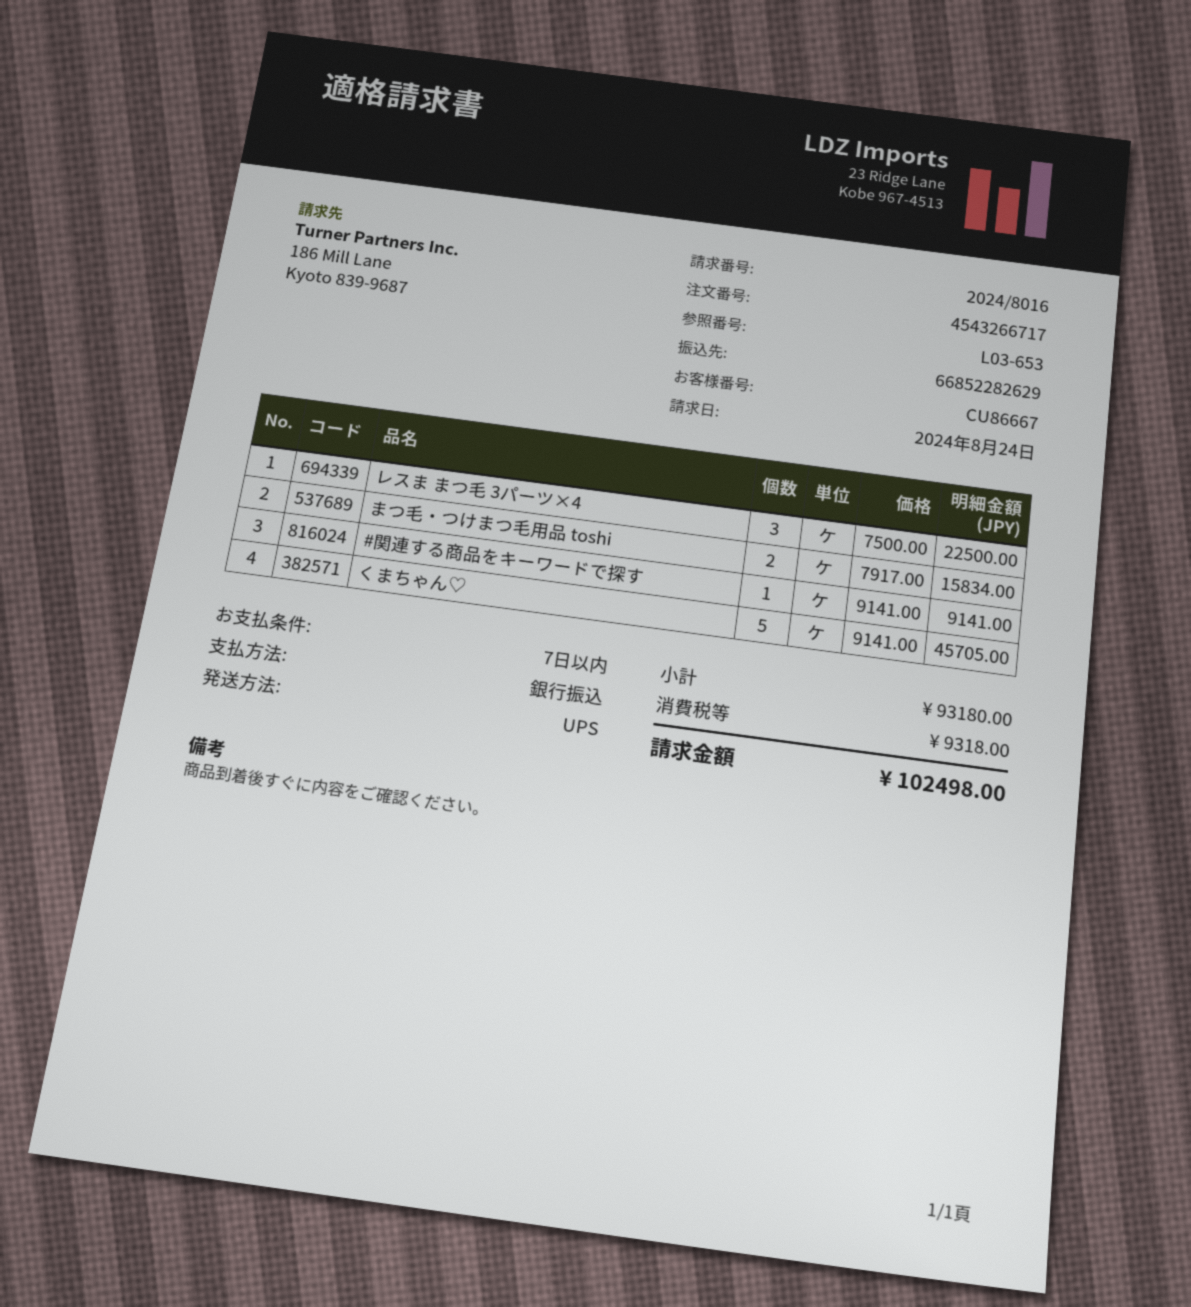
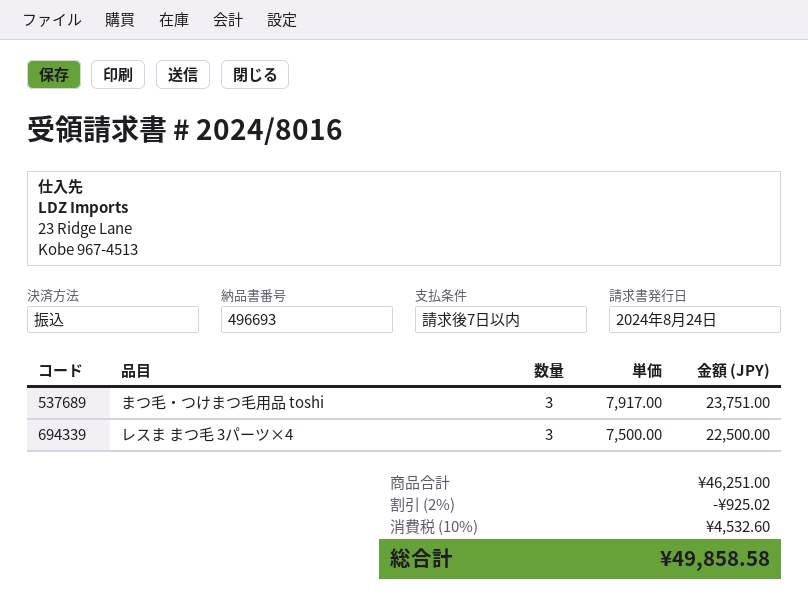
まつ毛・つけまつ毛用品 toshi: 2 x 7917.00 = 15834.00 -> 3 x 7917.00 = 23751.00
#関連する商品をキーワードで探す: 1 x 9141.00 = 9141.00 -> none
くまちゃん♡: 5 x 9141.00 = 45705.00 -> none
subtotal: 93180.00 -> 46251.00
discount: none -> 2% = 925.02
tax: 9318.00 -> 4532.60
total: 102498.00 -> 49858.58

